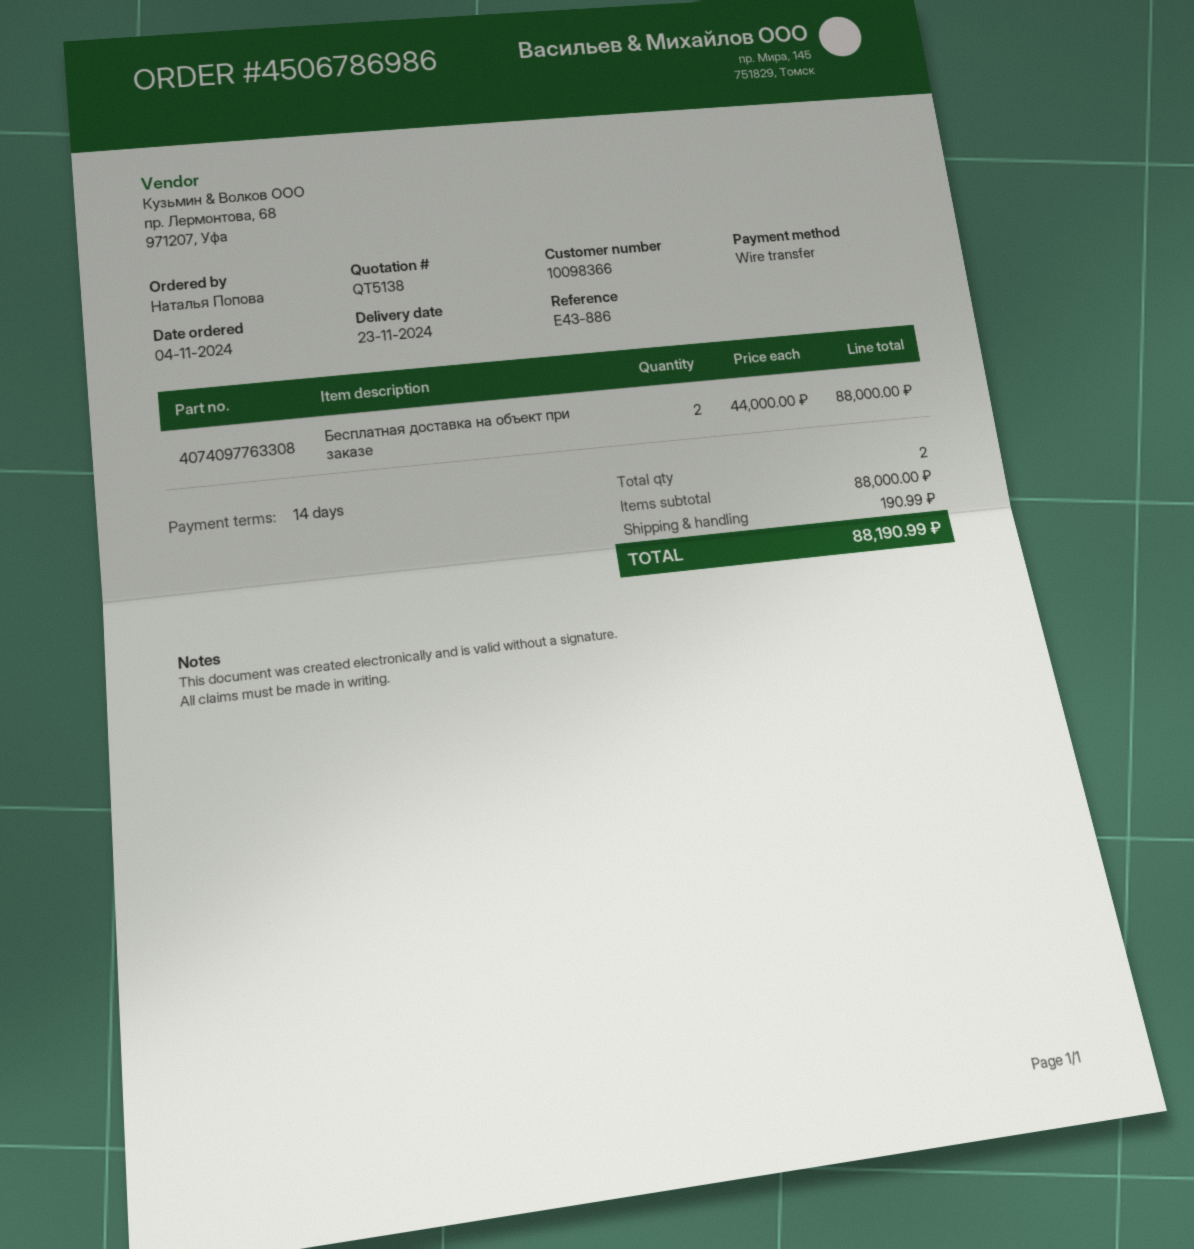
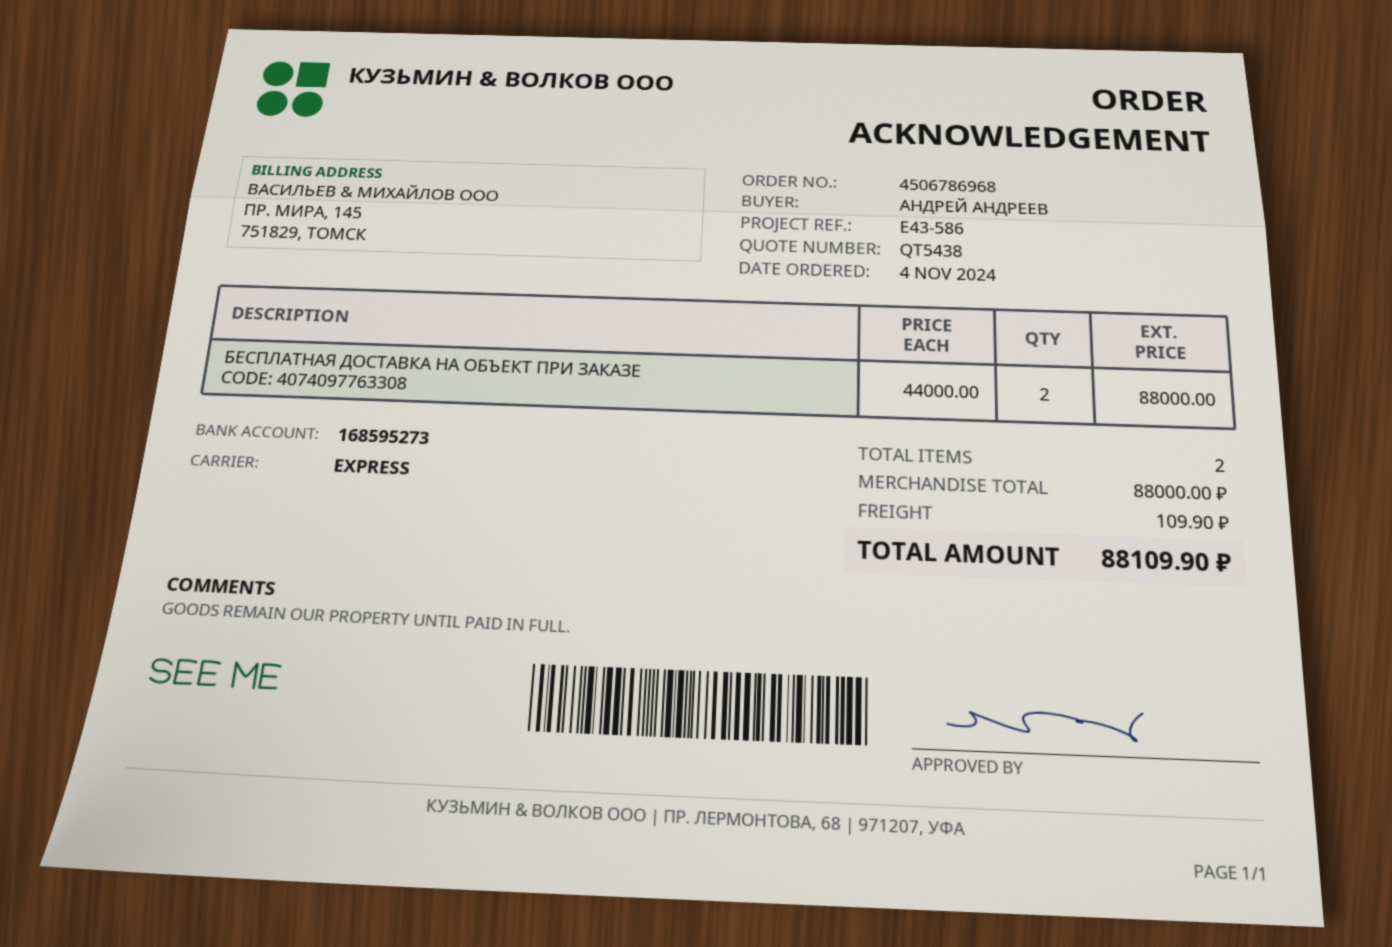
quote number: QT5138 -> QT5438
order number: 4506786986 -> 4506786968
reference: E43-886 -> E43-586
ordered by: Наталья Попова -> АНДРЕЙ АНДРЕЕВ
shipping: 190.99 -> 109.90
total: 88190.99 -> 88109.90

